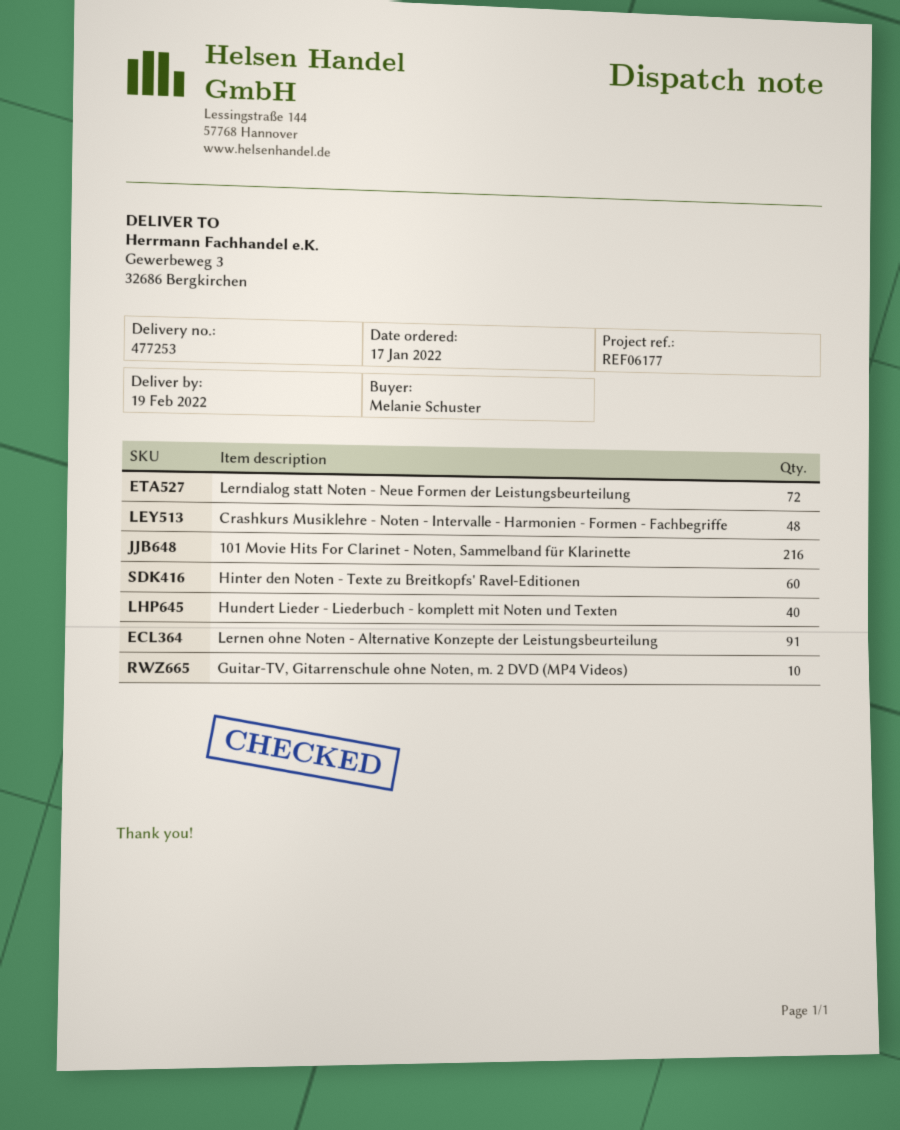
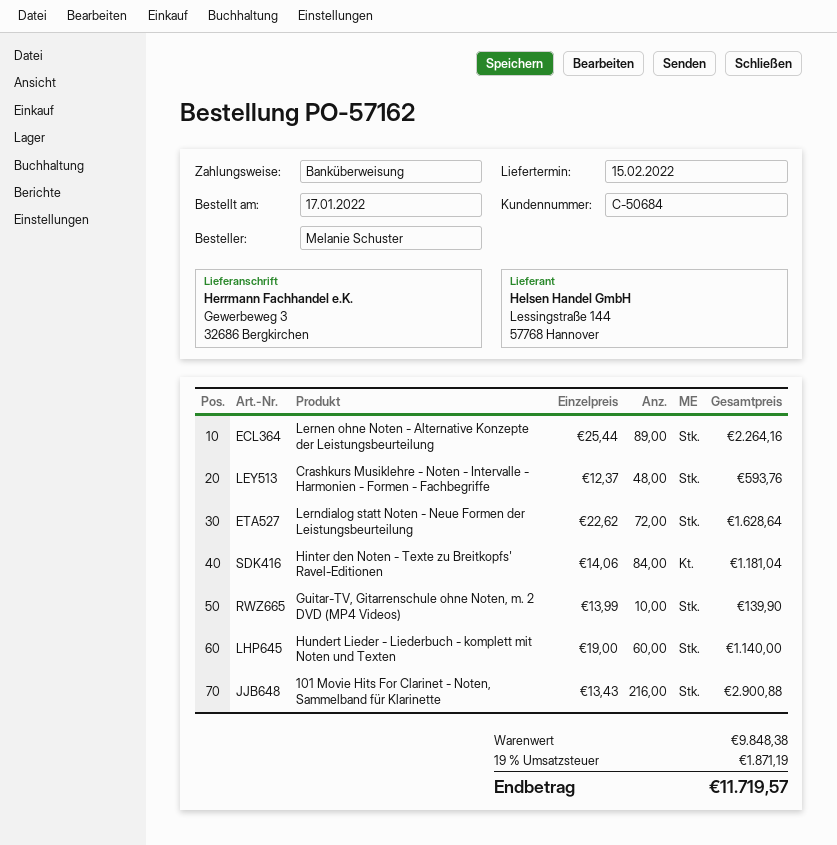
delivery date: 2022-02-19 -> 2022-02-15
Hinter den Noten - Texte zu Breitkopfs' Ravel-Editionen: 60 -> 84
Hundert Lieder - Liederbuch - komplett mit Noten und Texten: 40 -> 60
Lernen ohne Noten - Alternative Konzepte der Leistungsbeurteilung: 91 -> 89

